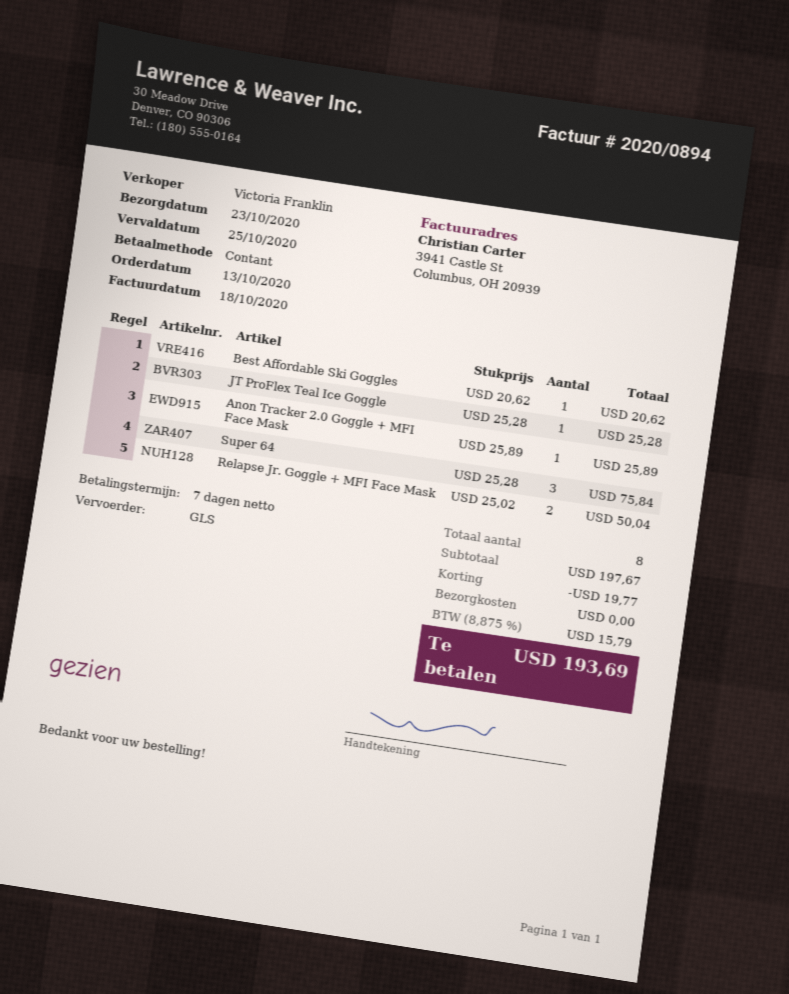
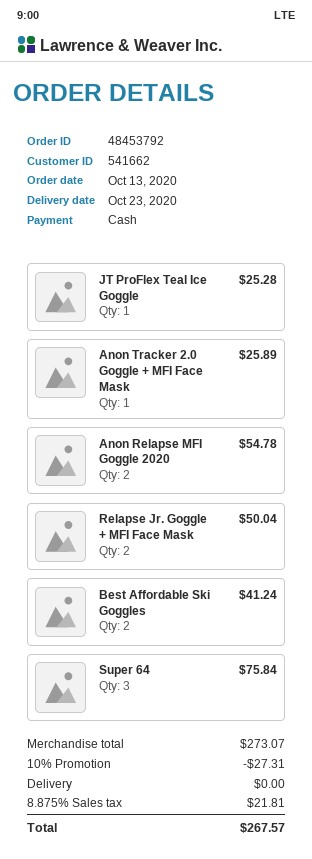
Best Affordable Ski Goggles: 1 for 20.62 -> 2 for 41.24
Anon Relapse MFI Goggle 2020: none -> 2 for 54.78
subtotal: 197.67 -> 273.07
discount: 19.77 -> 27.31
tax: 8.875% = 15.79 -> 8.875% = 21.81
total: 193.69 -> 267.57

